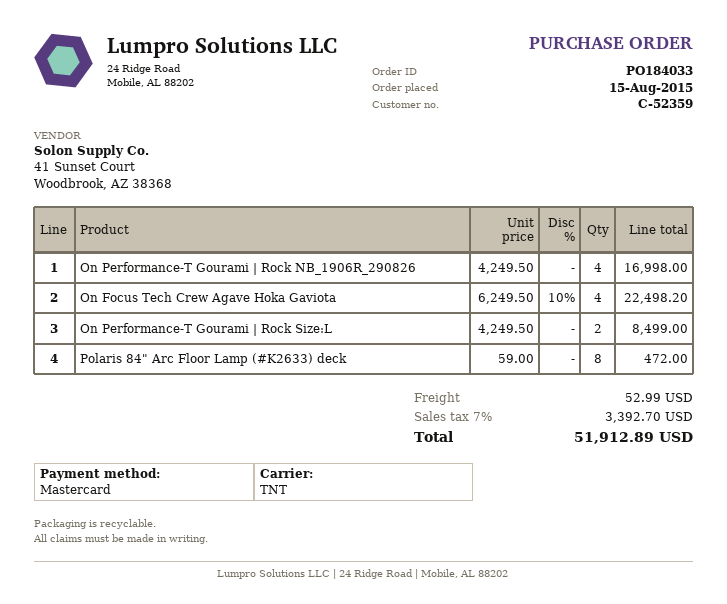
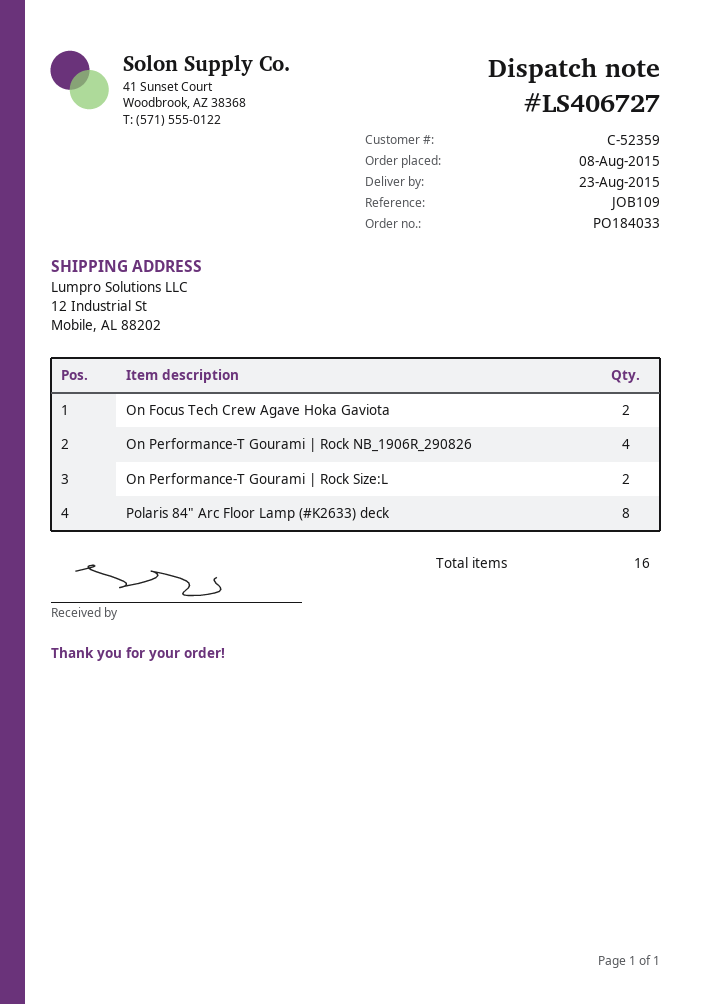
order date: 2015-08-15 -> 2015-08-08
On Focus Tech Crew Agave Hoka Gaviota: 4 -> 2

